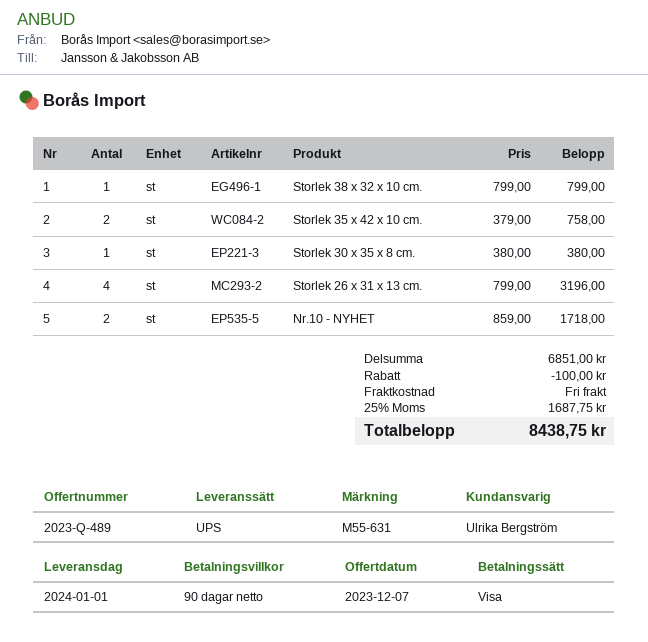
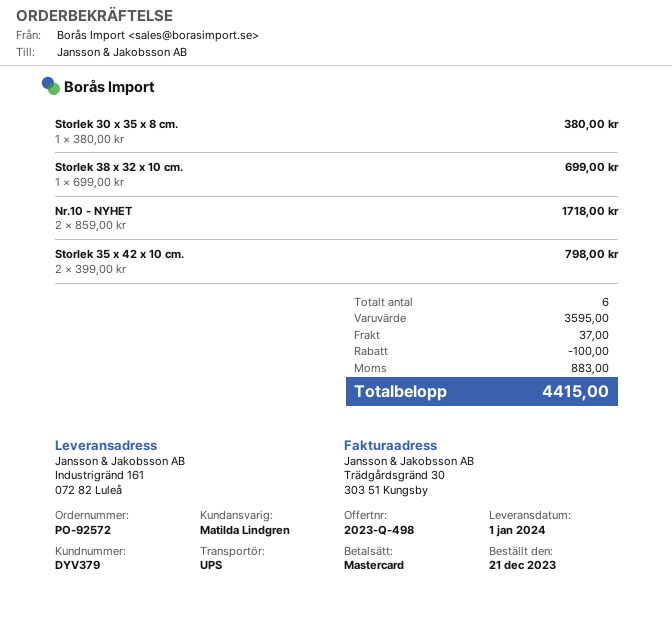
quote number: 2023-Q-489 -> 2023-Q-498
sales rep: Ulrika Bergström -> Matilda Lindgren
payment method: Visa -> Mastercard
Storlek 38 x 32 x 10 cm.: 1 x 799.00 = 799.00 -> 1 x 699.00 = 699.00
Storlek 35 x 42 x 10 cm.: 2 x 379.00 = 758.00 -> 2 x 399.00 = 798.00
Storlek 26 x 31 x 13 cm.: 4 x 799.00 = 3196.00 -> none
subtotal: 6851.00 -> 3595.00
shipping: 0.00 -> 37.00
tax: 1687.75 -> 883.00
total: 8438.75 -> 4415.00

